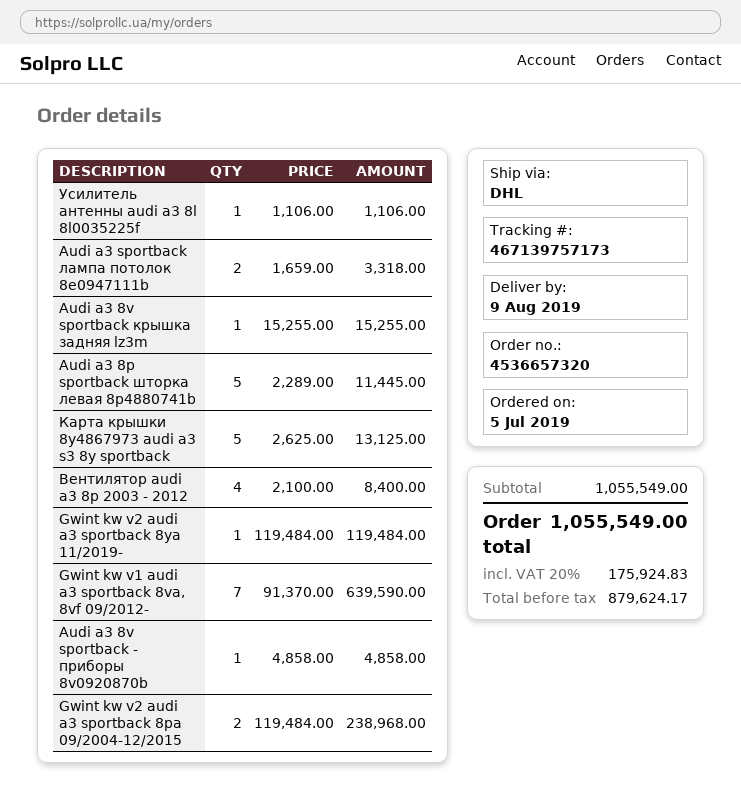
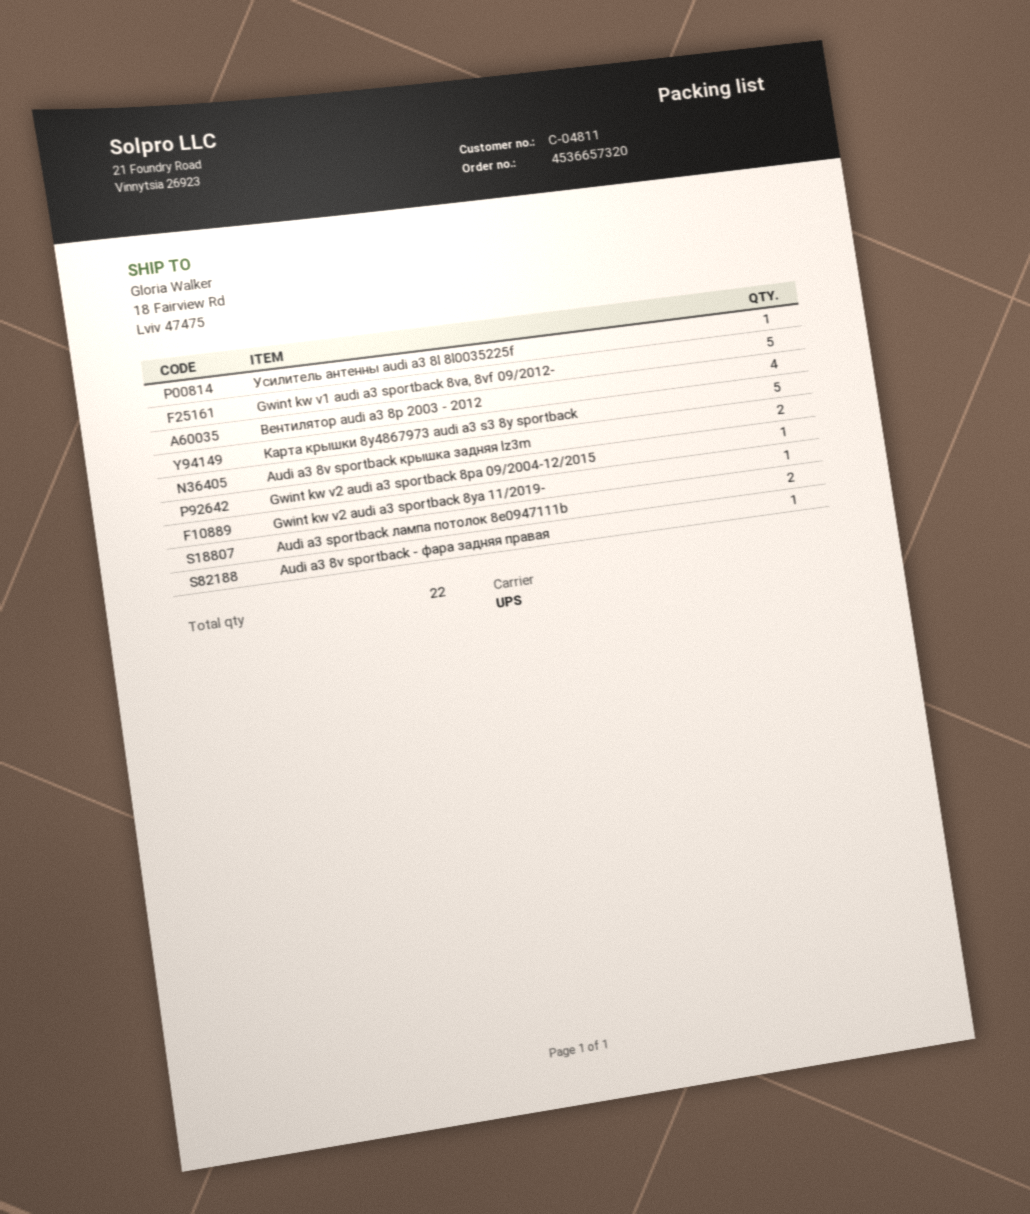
shipping method: DHL -> UPS
Audi a3 8v sportback крышка задняя lz3m: 1 -> 2
Audi a3 8p sportback шторка левая 8p4880741b: 5 -> none
Gwint kw v1 audi a3 sportback 8va, 8vf 09/2012-: 7 -> 5
Audi a3 8v sportback - приборы 8v0920870b: 1 -> none
Gwint kw v2 audi a3 sportback 8pa 09/2004-12/2015: 2 -> 1
Audi a3 8v sportback - фара задняя правая: none -> 1

